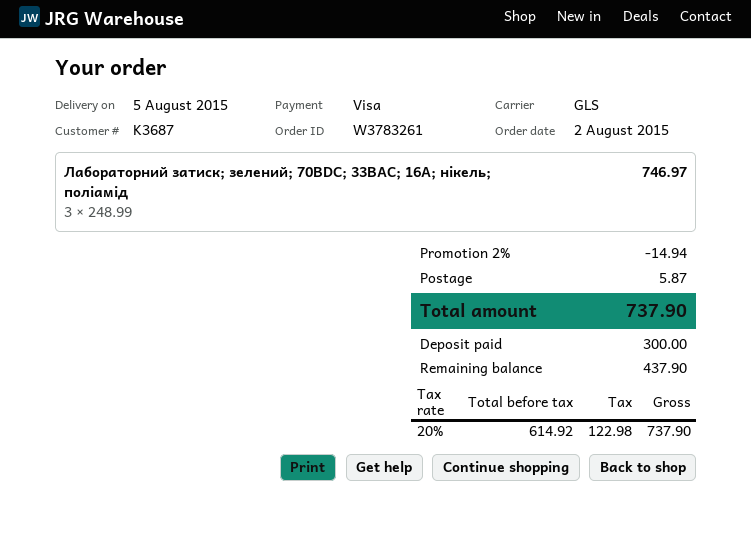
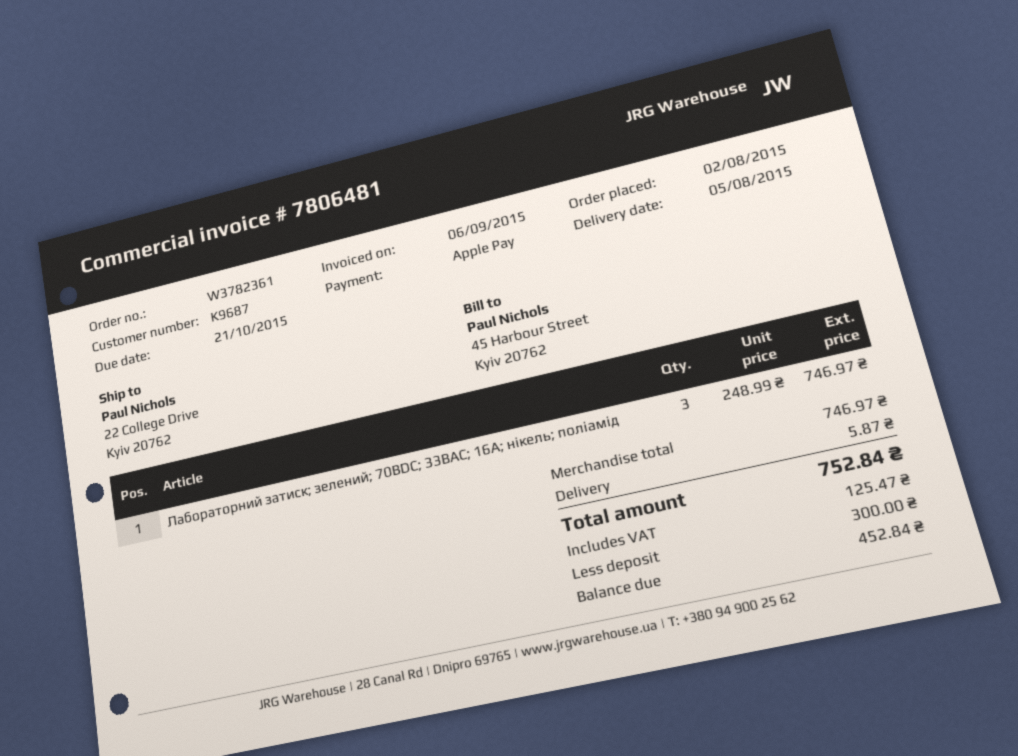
order number: W3783261 -> W3782361
customer number: K3687 -> K9687
payment method: Visa -> Apple Pay
discount: 2% = 14.94 -> none
tax: 122.98 -> 125.47
total: 737.90 -> 752.84
balance: 437.90 -> 452.84

